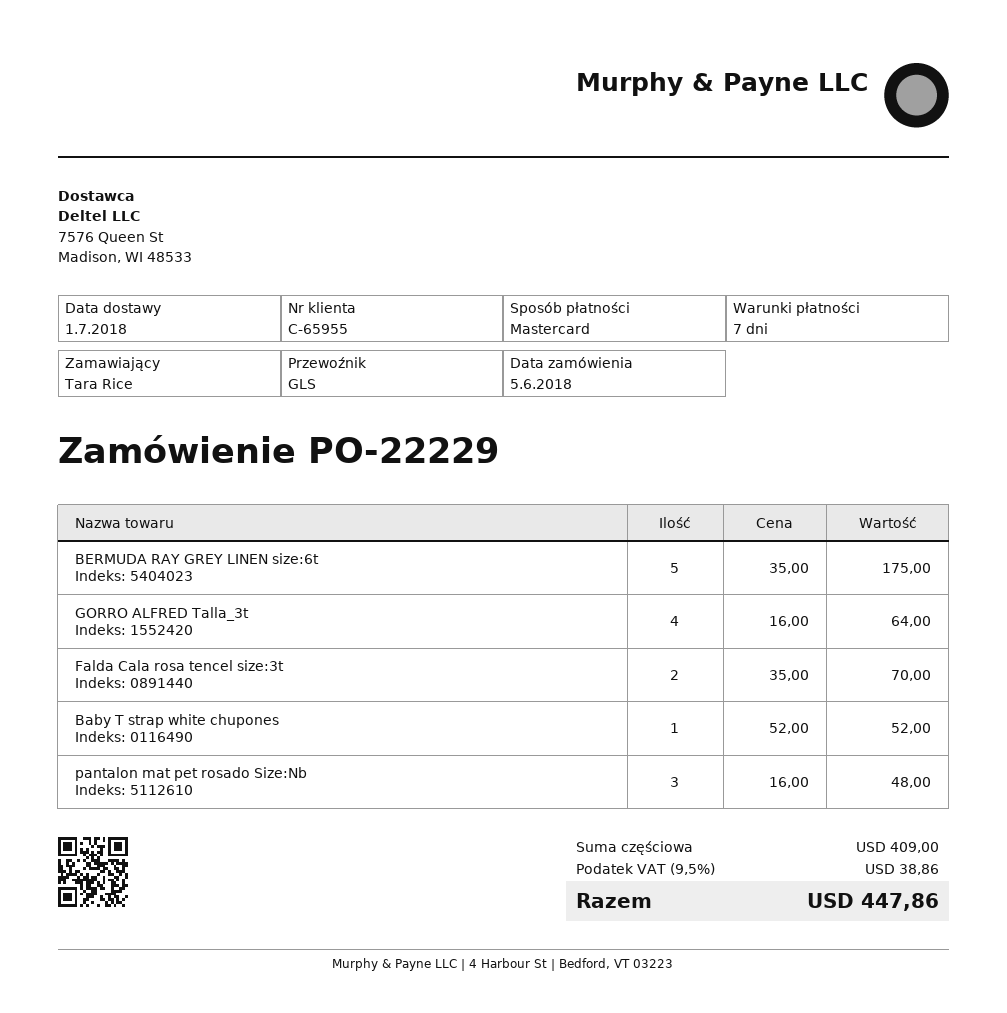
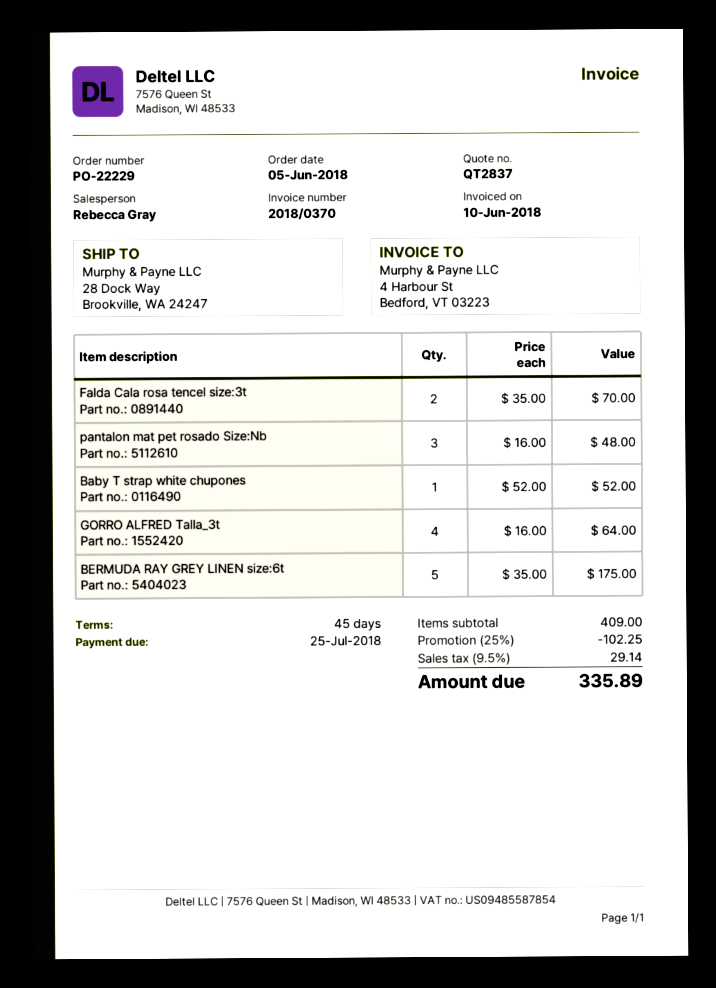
payment terms: 7 days -> 45 days
discount: none -> 25% = 102.25
tax: 9.5% = 38.86 -> 9.5% = 29.14
total: 447.86 -> 335.89

